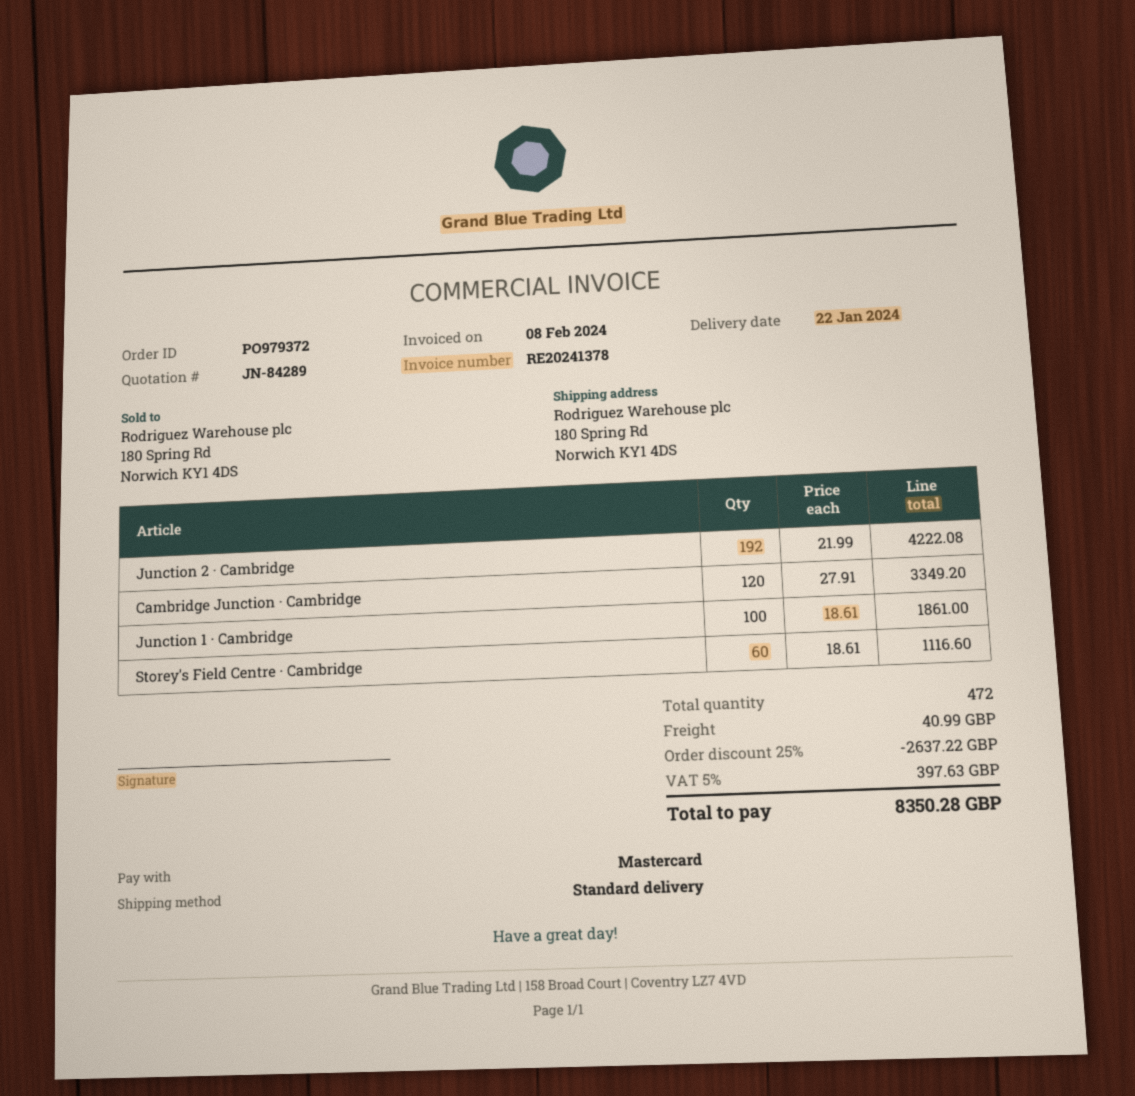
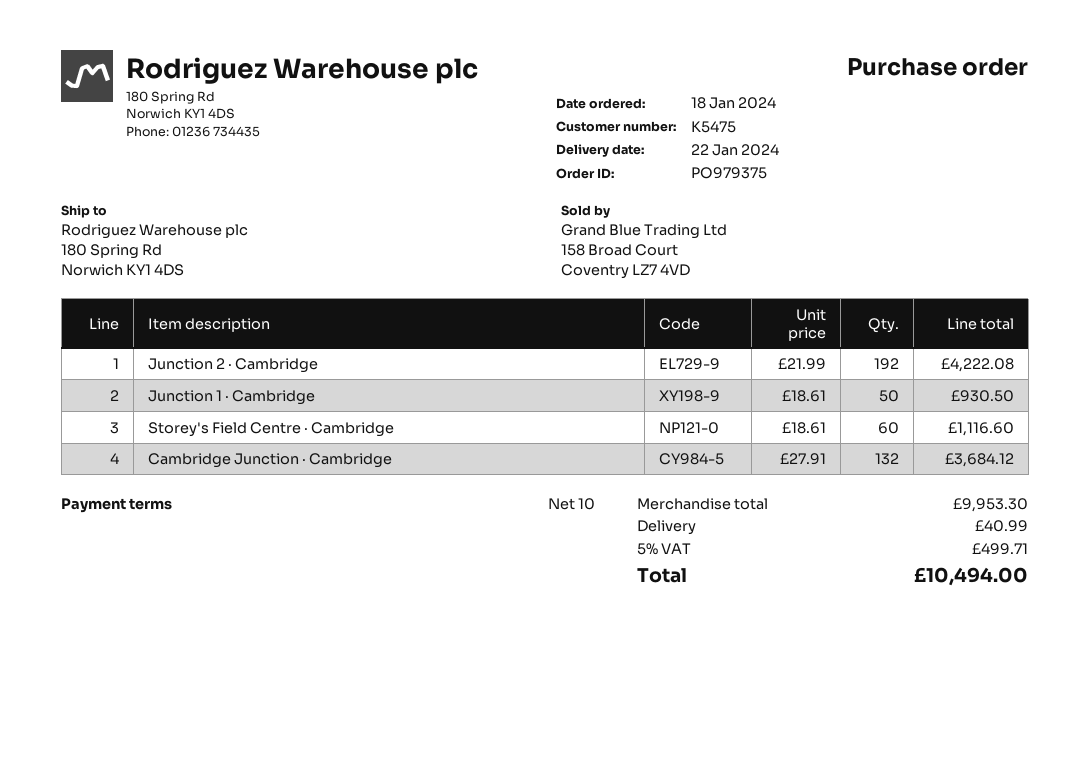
order number: PO979372 -> PO979375
Cambridge Junction · Cambridge: 120 x 27.91 = 3349.20 -> 132 x 27.91 = 3684.12
Junction 1 · Cambridge: 100 x 18.61 = 1861.00 -> 50 x 18.61 = 930.50
discount: 25% = 2637.22 -> none
tax: 5% = 397.63 -> 5% = 499.71
total: 8350.28 -> 10494.00

